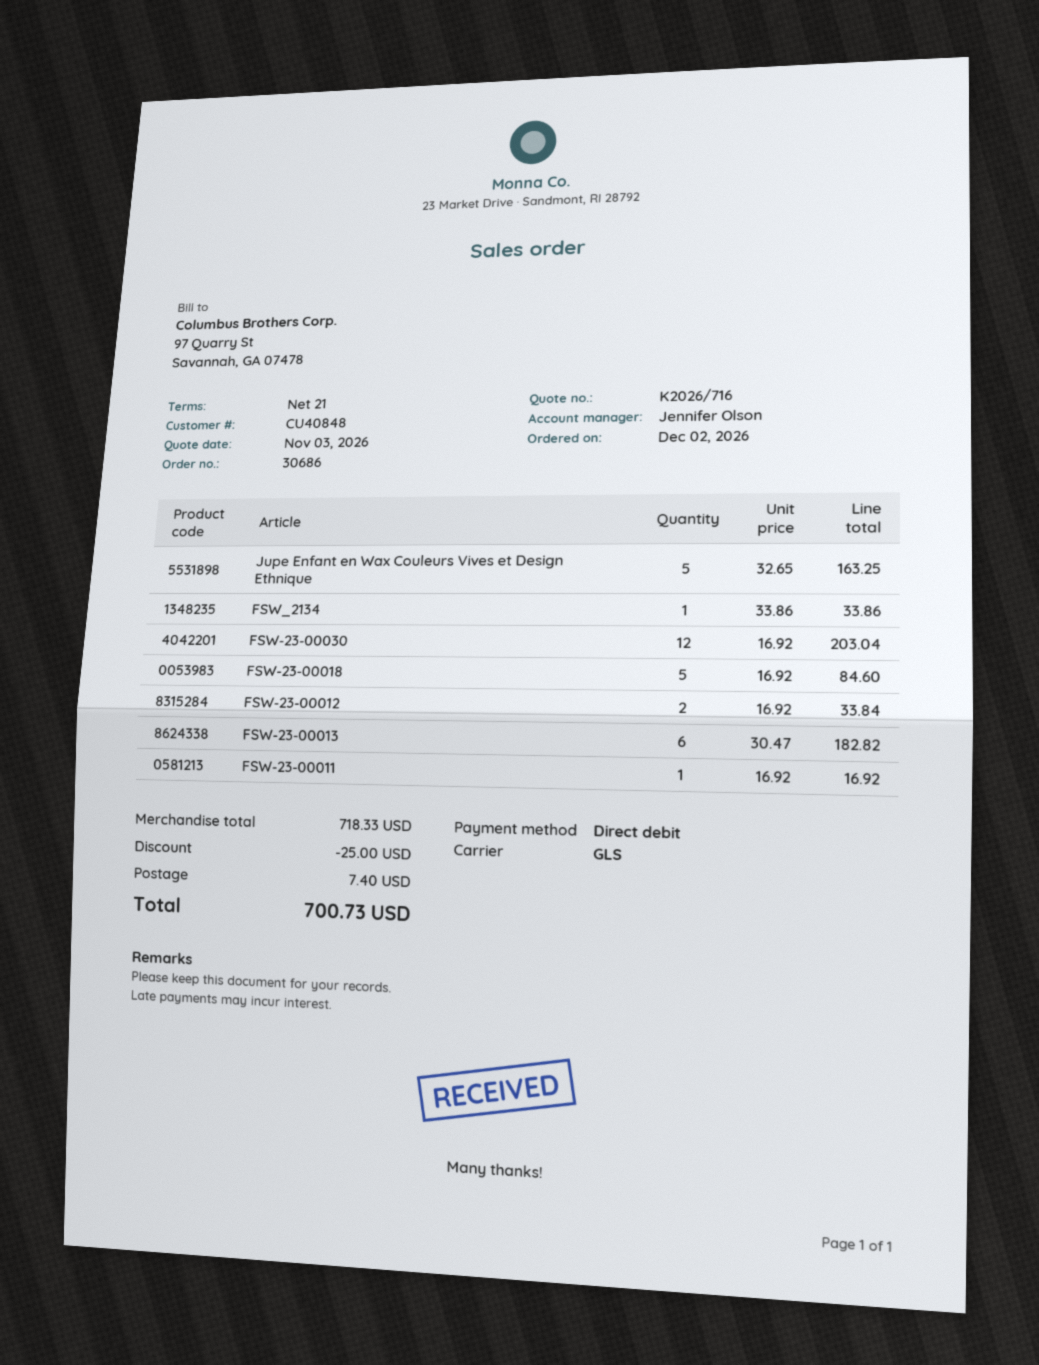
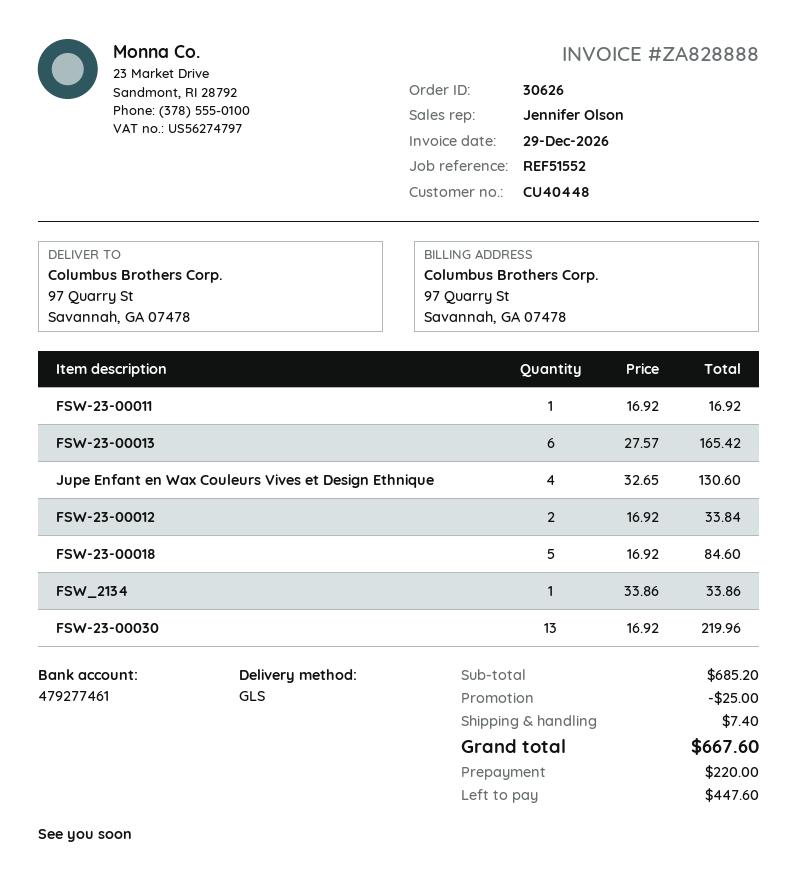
order number: 30686 -> 30626
customer number: CU40848 -> CU40448
Jupe Enfant en Wax Couleurs Vives et Design Ethnique: 5 x 32.65 = 163.25 -> 4 x 32.65 = 130.60
FSW-23-00030: 12 x 16.92 = 203.04 -> 13 x 16.92 = 219.96
FSW-23-00013: 6 x 30.47 = 182.82 -> 6 x 27.57 = 165.42
subtotal: 718.33 -> 685.20
total: 700.73 -> 667.60

